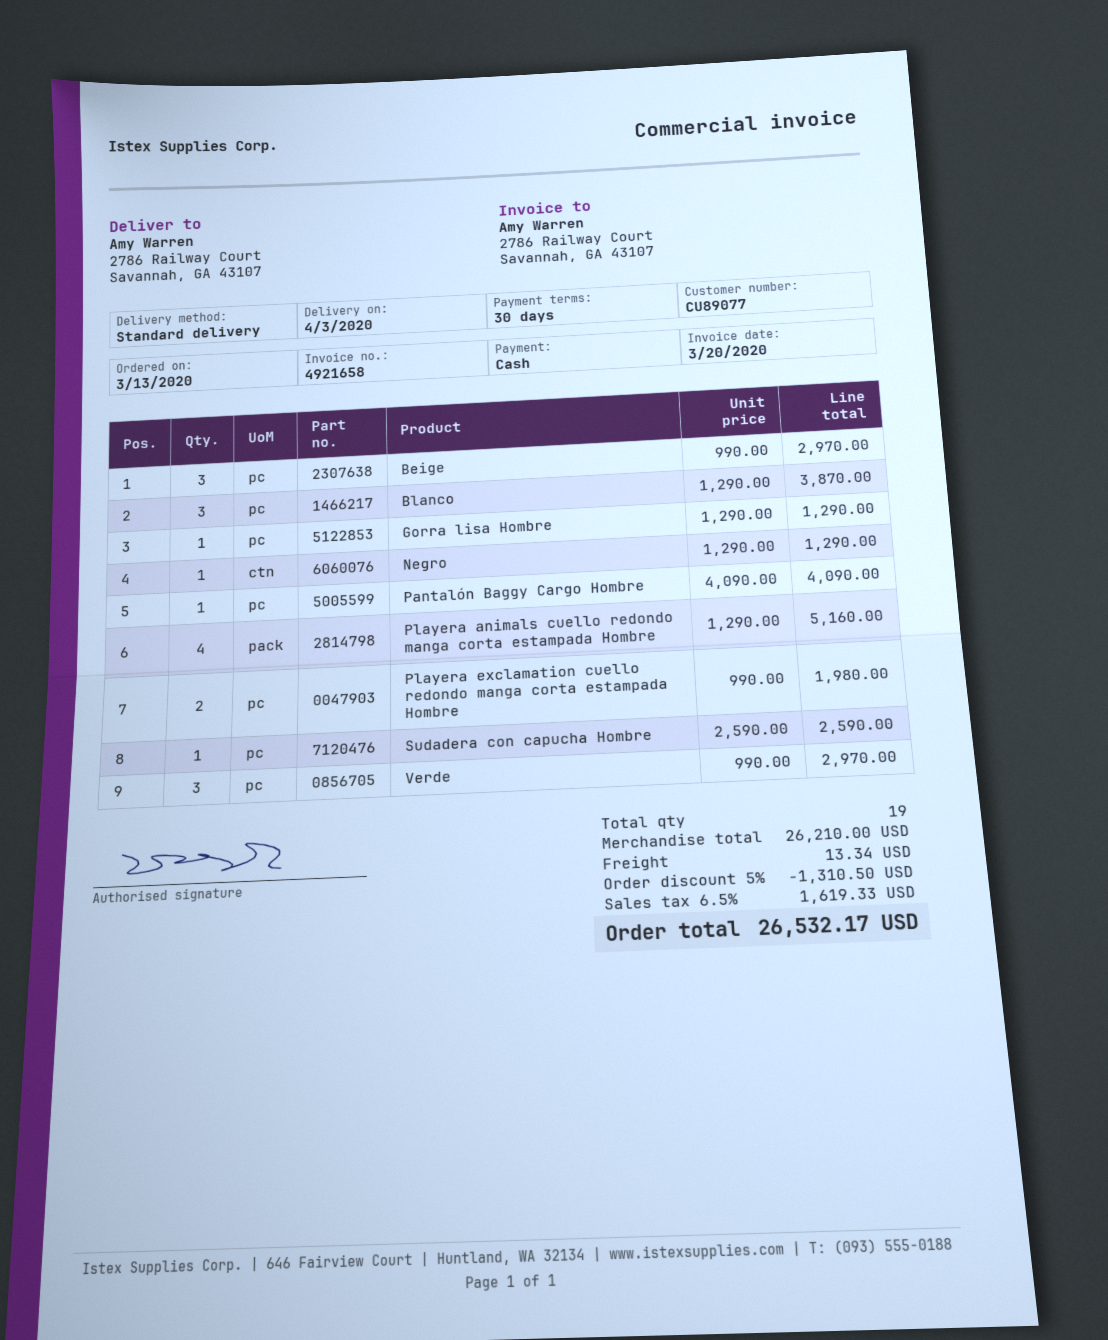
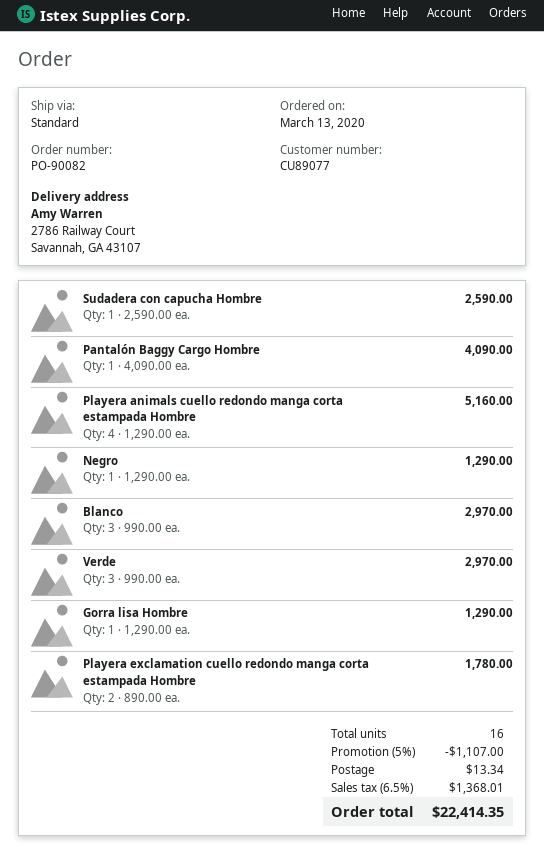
Beige: 3 x 990.00 = 2970.00 -> none
Blanco: 3 x 1290.00 = 3870.00 -> 3 x 990.00 = 2970.00
Playera exclamation cuello redondo manga corta estampada Hombre: 2 x 990.00 = 1980.00 -> 2 x 890.00 = 1780.00
total quantity: 19 -> 16
discount: 5% = 1310.50 -> 5% = 1107.00
tax: 6.5% = 1619.33 -> 6.5% = 1368.01
total: 26532.17 -> 22414.35

